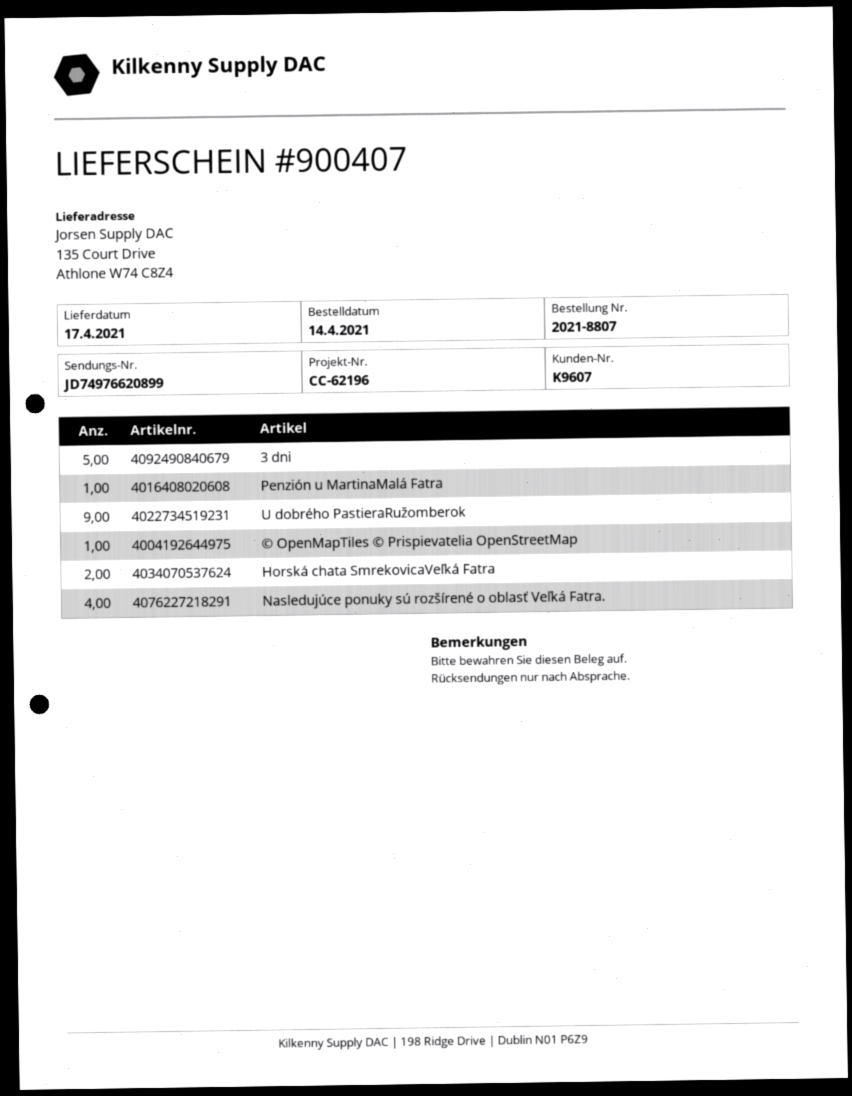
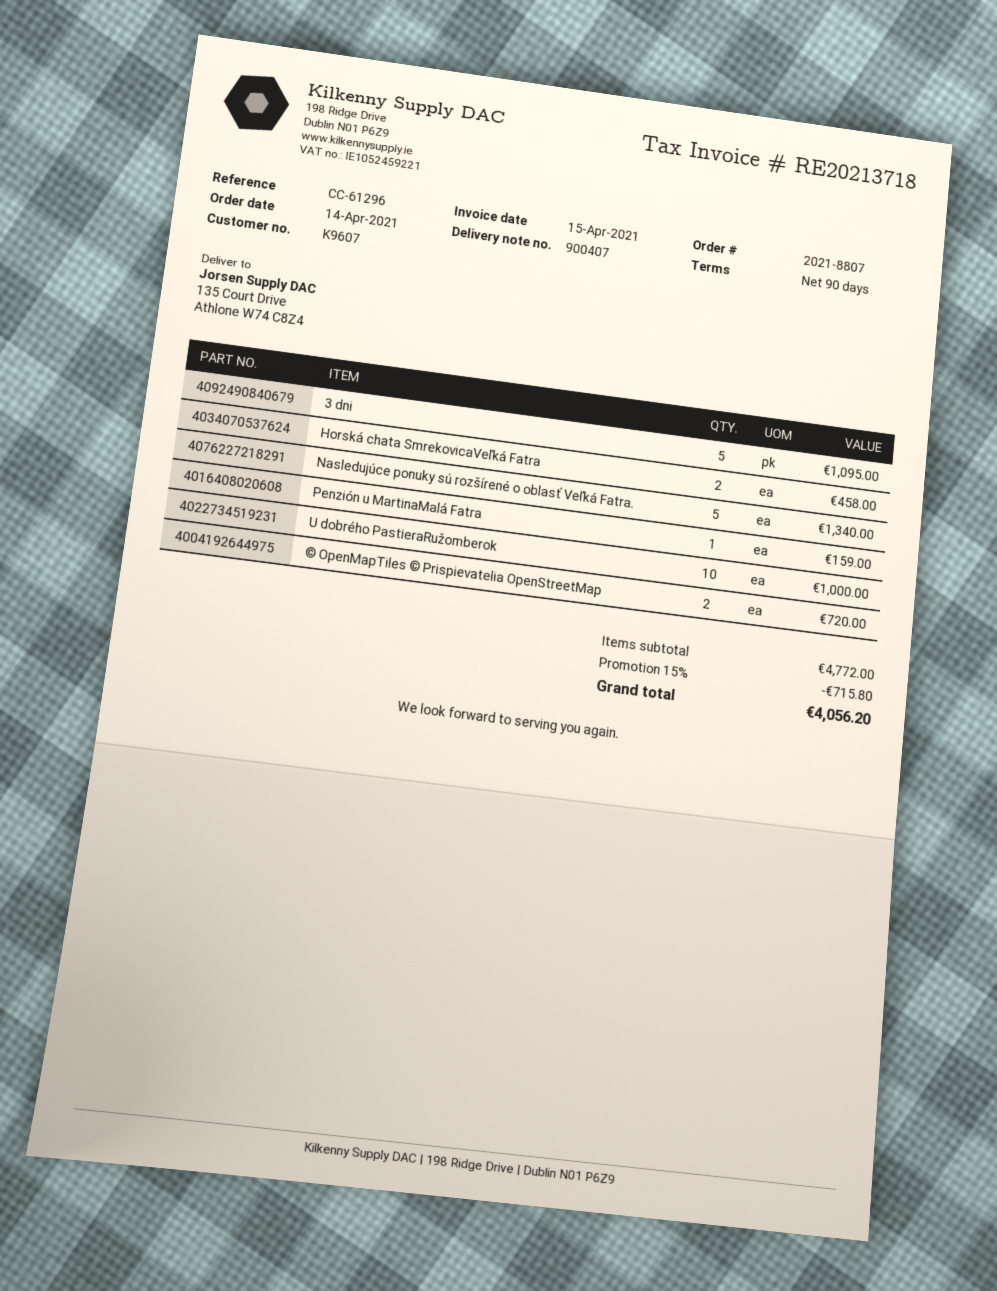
reference: CC-62196 -> CC-61296
U dobrého PastieraRužomberok: 9 -> 10
© OpenMapTiles © Prispievatelia OpenStreetMap: 1 -> 2
Nasledujúce ponuky sú rozšírené o oblasť Veľká Fatra.: 4 -> 5

